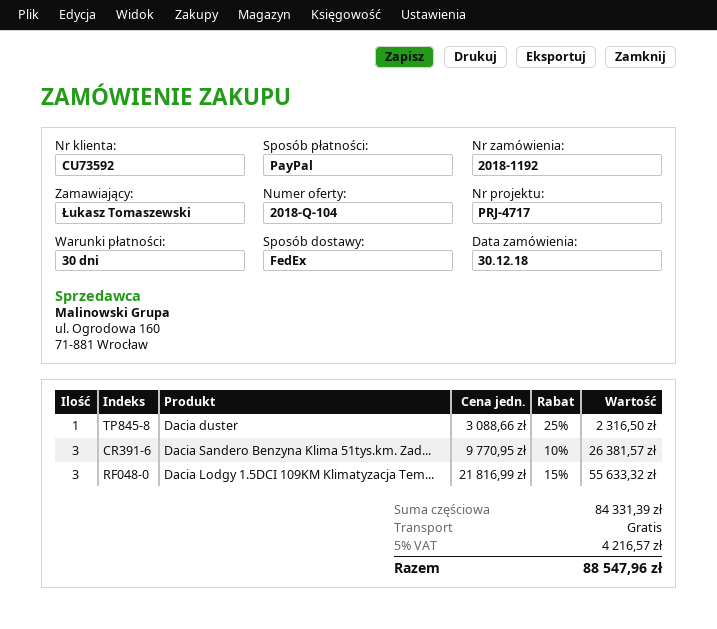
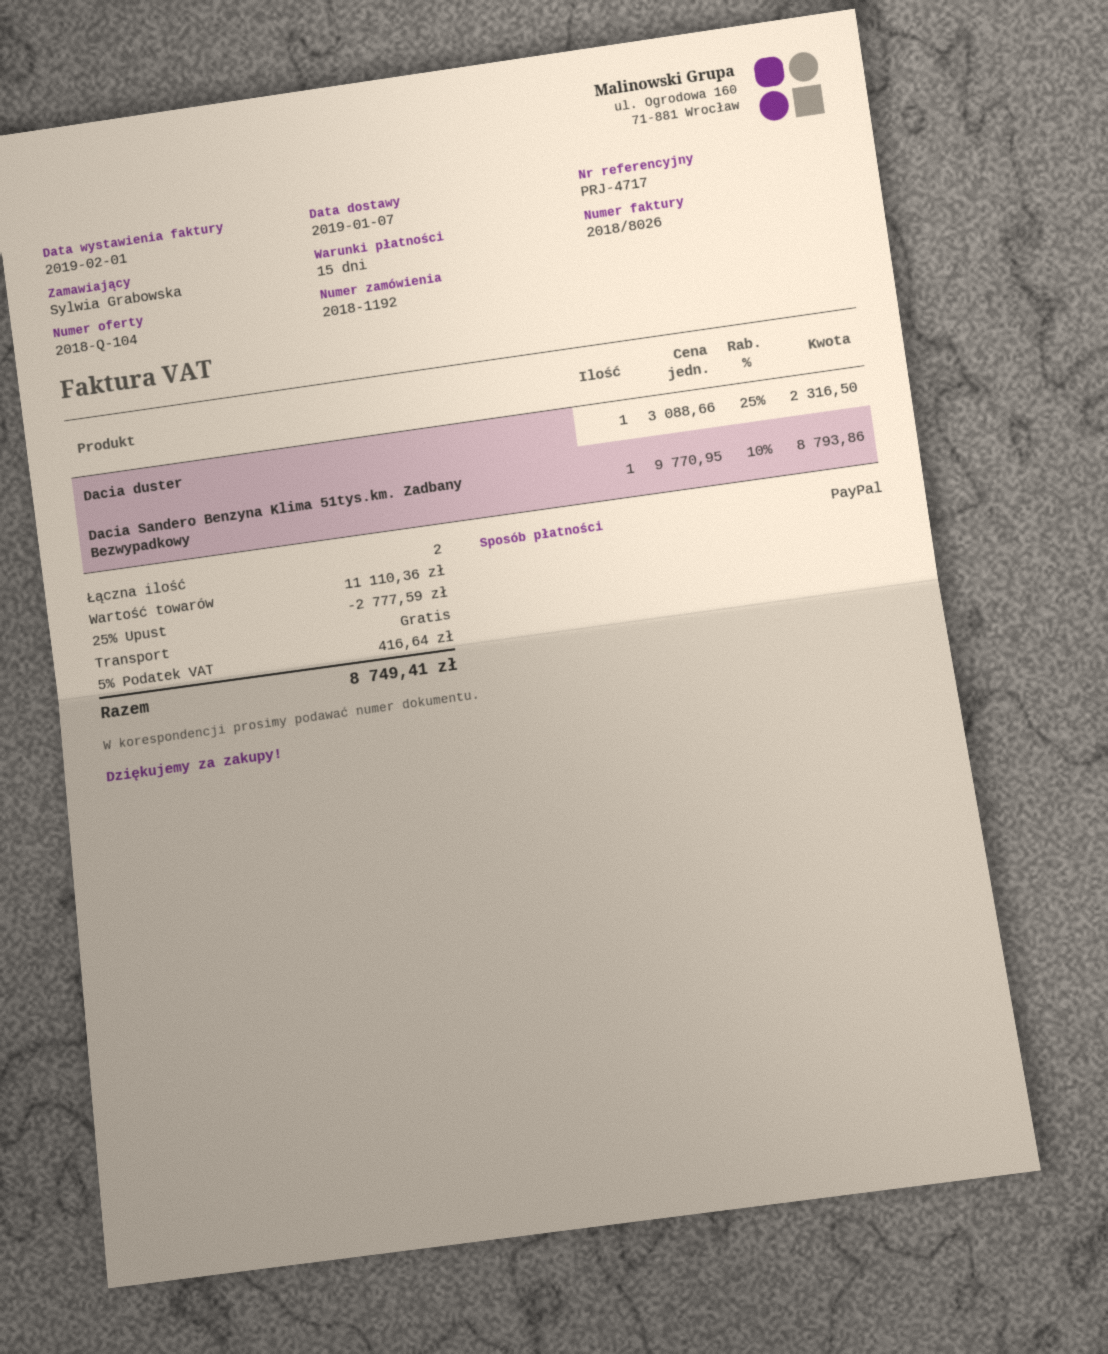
payment terms: 30 days -> 15 days
ordered by: Łukasz Tomaszewski -> Sylwia Grabowska
Dacia Sandero Benzyna Klima 51tys.km. Zad...: 3 x 9770.95 - 10% = 26381.57 -> 1 x 9770.95 - 10% = 8793.86
Dacia Lodgy 1.5DCI 109KM Klimatyzacja Tem...: 3 x 21816.99 - 15% = 55633.32 -> none
subtotal: 84331.39 -> 11110.36
discount: none -> 25% = 2777.59
tax: 5% = 4216.57 -> 5% = 416.64
total: 88547.96 -> 8749.41

